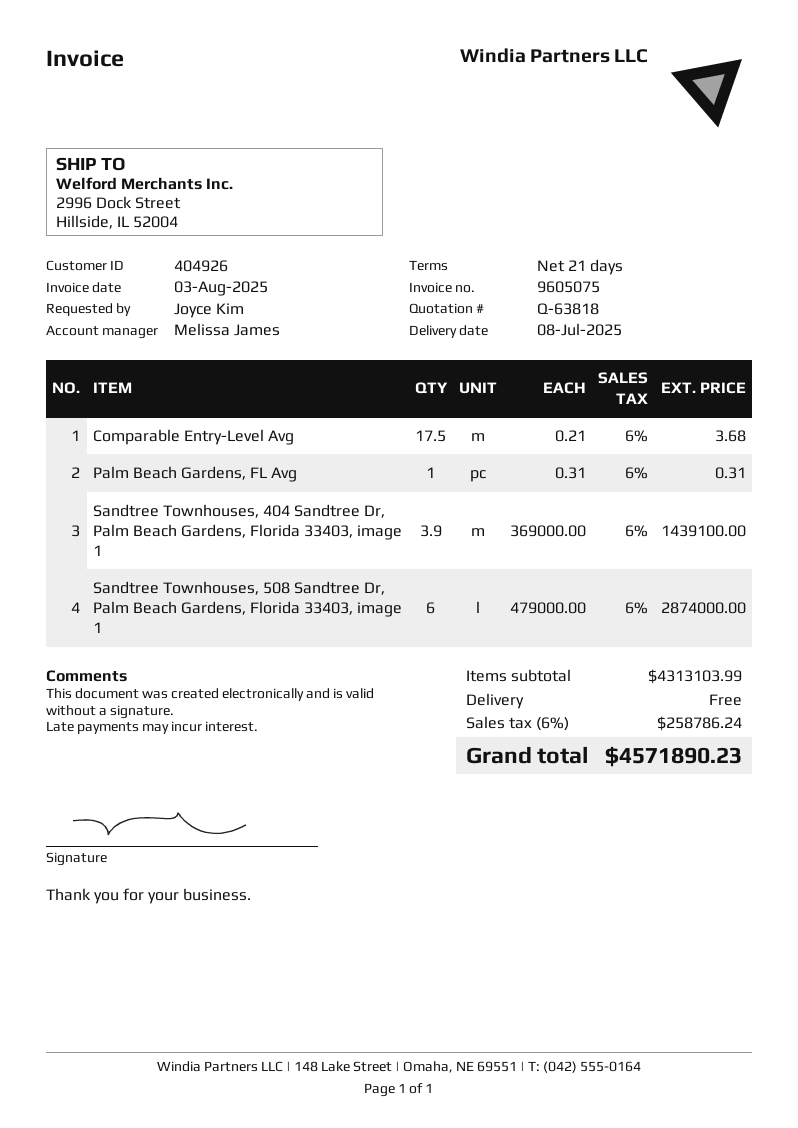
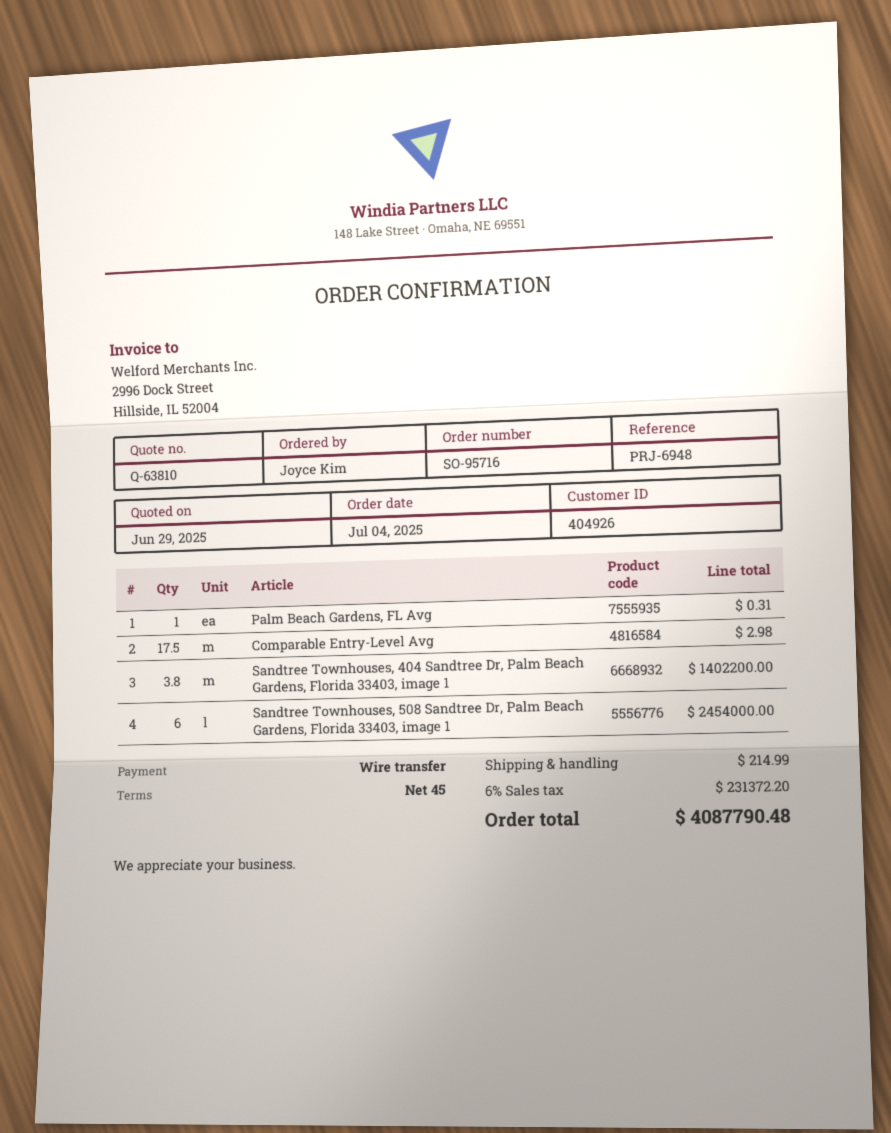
quote number: Q-63818 -> Q-63810
payment terms: 21 days -> 45 days
Comparable Entry-Level Avg: 17.5 for 3.68 -> 17.5 for 2.98
Sandtree Townhouses, 404 Sandtree Dr, Palm Beach Gardens, Florida 33403, image 1: 3.9 for 1439100.00 -> 3.8 for 1402200.00
Sandtree Townhouses, 508 Sandtree Dr, Palm Beach Gardens, Florida 33403, image 1: 6 for 2874000.00 -> 6 for 2454000.00
shipping: 0.00 -> 214.99
tax: 6% = 258786.24 -> 6% = 231372.20
total: 4571890.23 -> 4087790.48

